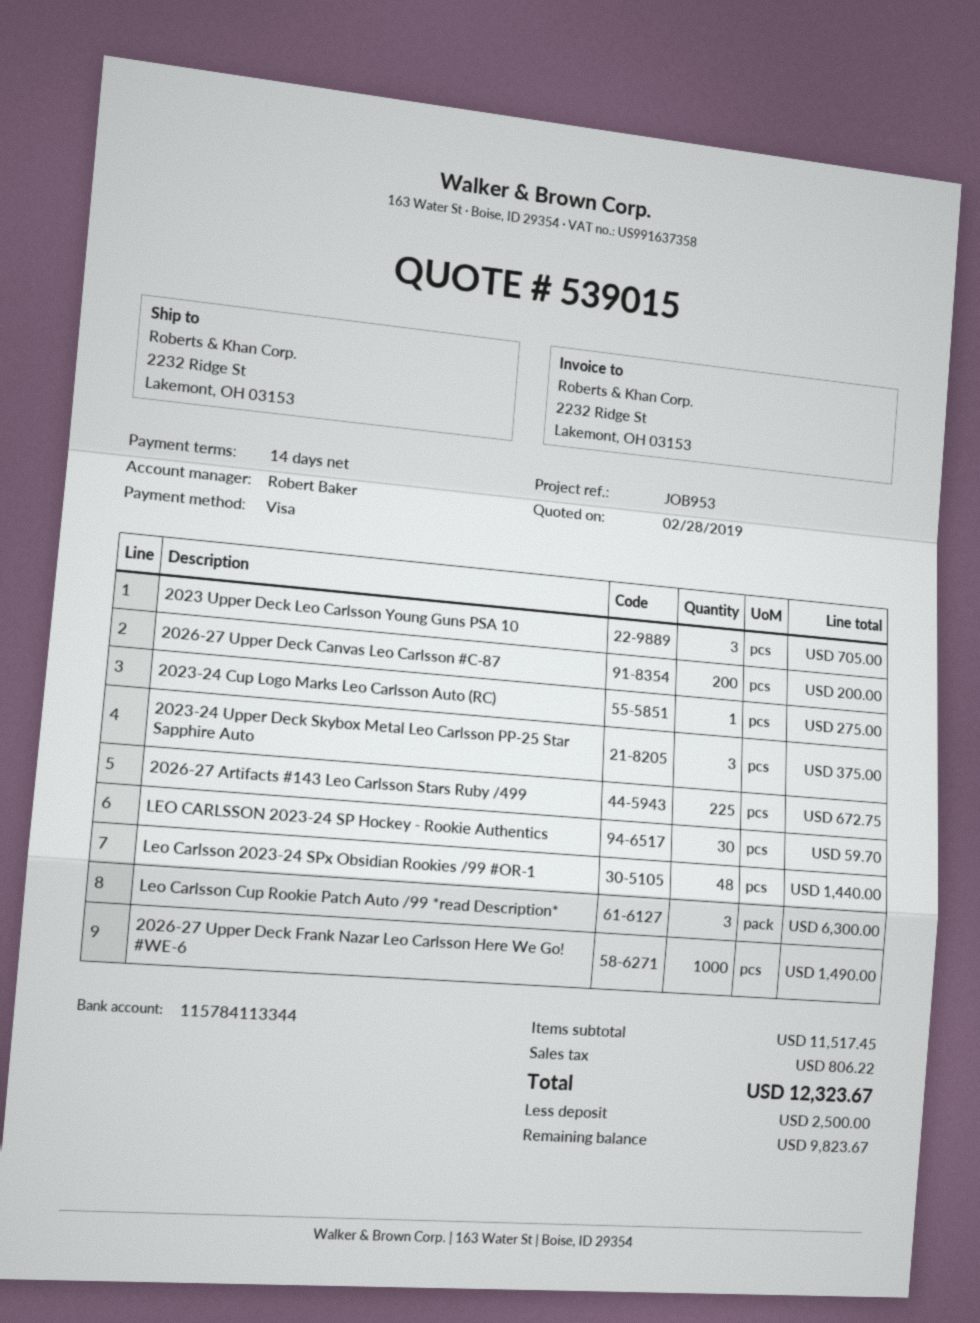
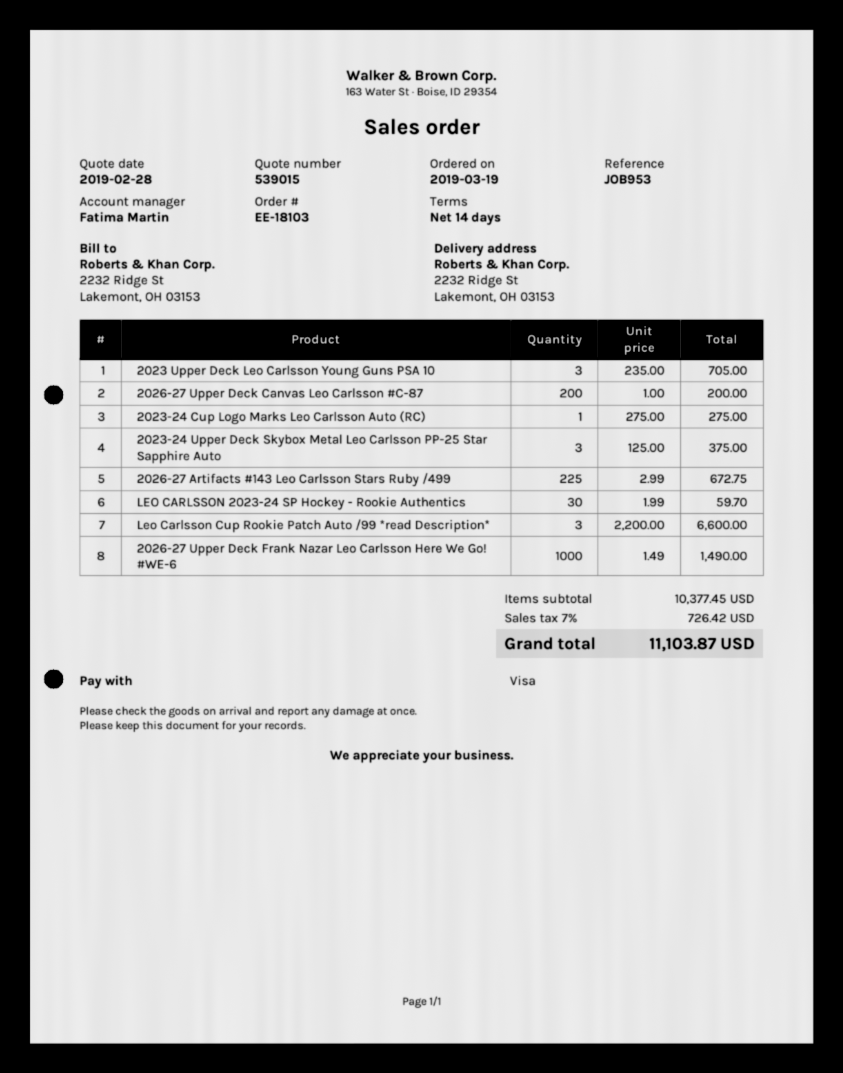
sales rep: Robert Baker -> Fatima Martin
Leo Carlsson 2023-24 SPx Obsidian Rookies /99 #OR-1: 48 for 1440.00 -> none
Leo Carlsson Cup Rookie Patch Auto /99 *read Description*: 3 for 6300.00 -> 3 for 6600.00
subtotal: 11517.45 -> 10377.45
tax: 806.22 -> 726.42
total: 12323.67 -> 11103.87

